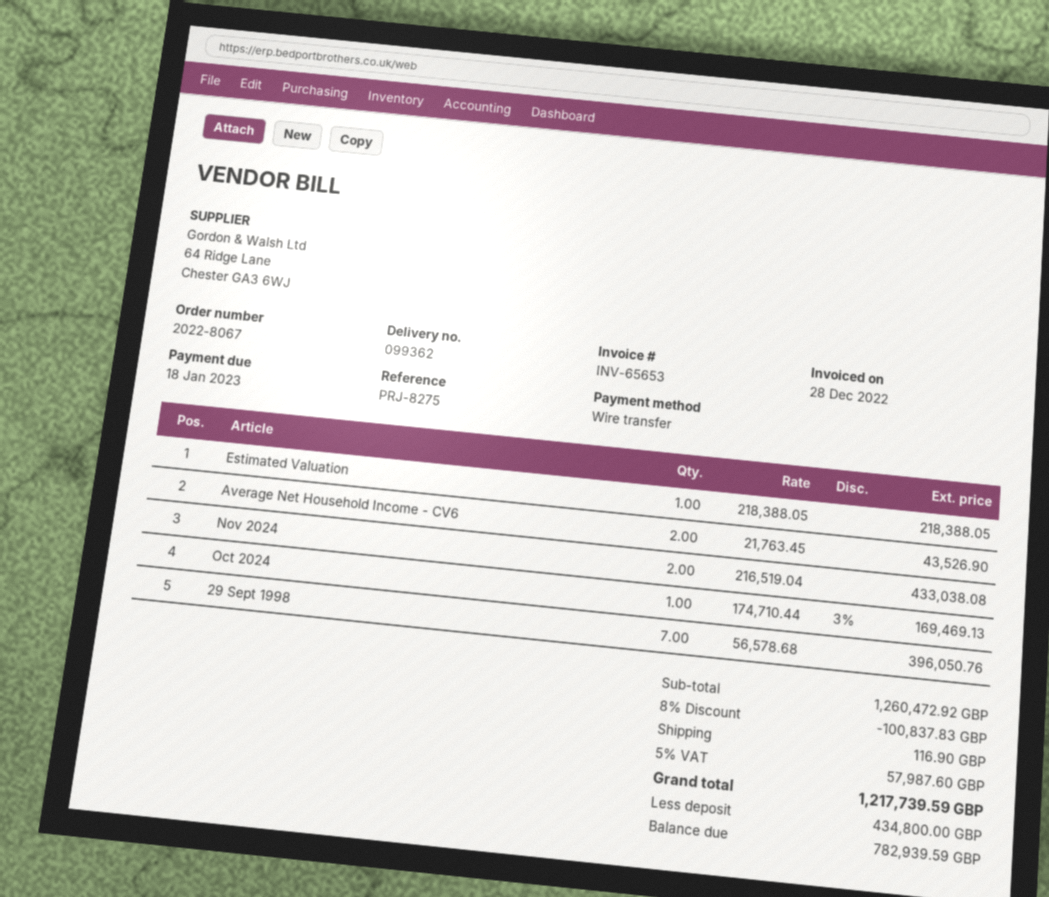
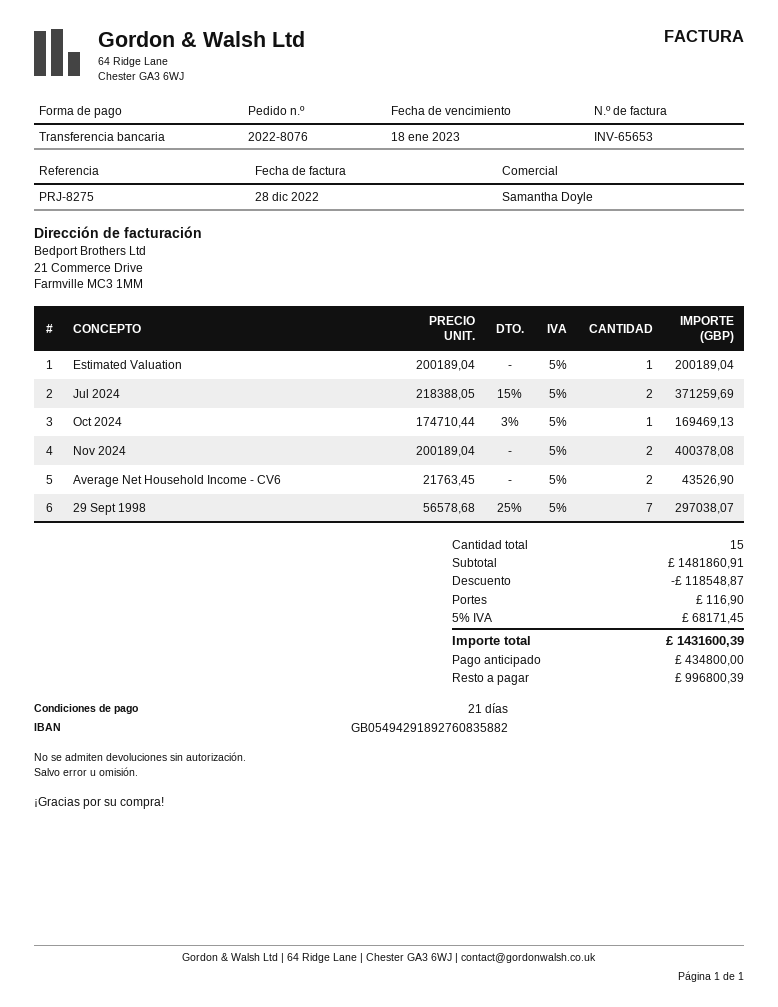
order number: 2022-8067 -> 2022-8076
Estimated Valuation: 1 x 218388.05 = 218388.05 -> 1 x 200189.04 = 200189.04
Nov 2024: 2 x 216519.04 = 433038.08 -> 2 x 200189.04 = 400378.08
29 Sept 1998: 7 x 56578.68 = 396050.76 -> 7 x 56578.68 - 25% = 297038.07
Jul 2024: none -> 2 x 218388.05 - 15% = 371259.69
subtotal: 1260472.92 -> 1481860.91
discount: 100837.83 -> 118548.87
tax: 5% = 57987.60 -> 5% = 68171.45
total: 1217739.59 -> 1431600.39
balance: 782939.59 -> 996800.39

